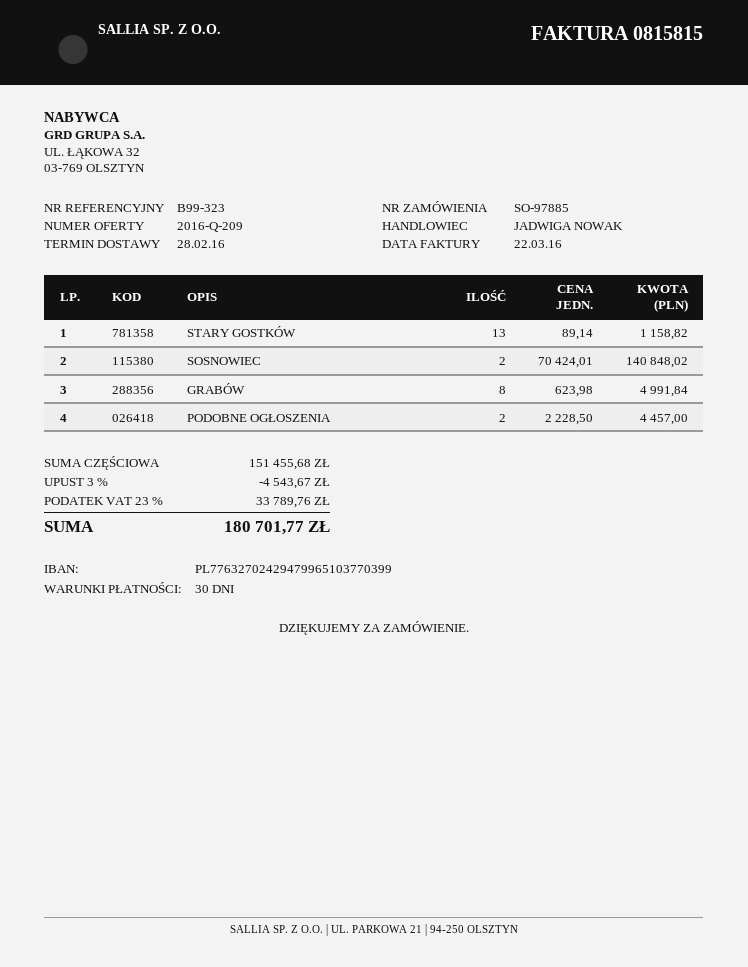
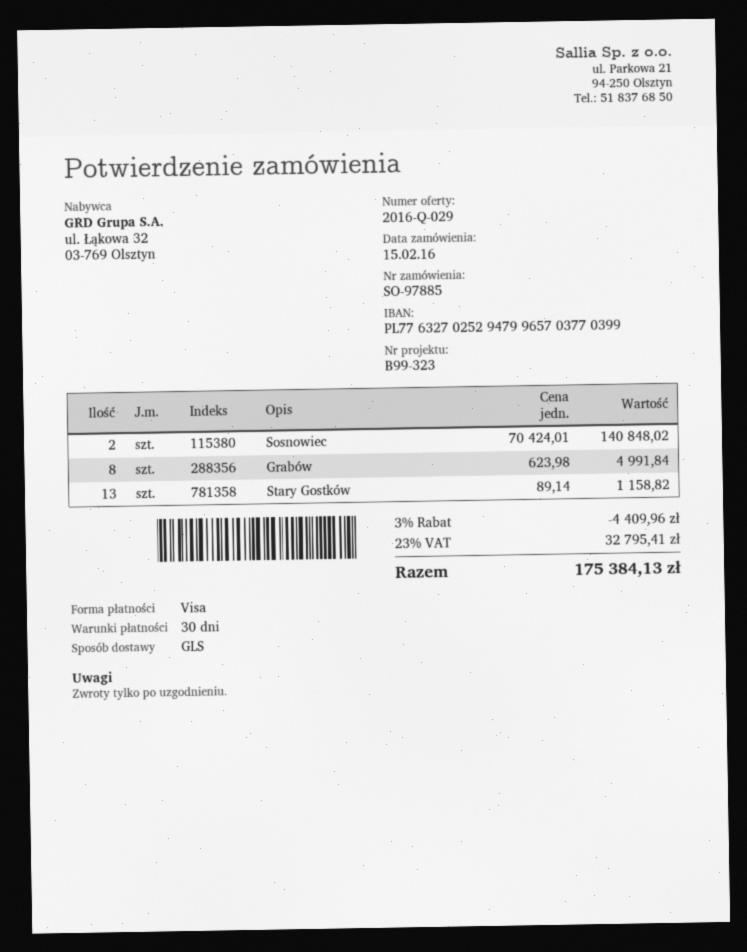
quote number: 2016-Q-209 -> 2016-Q-029
bank account: PL77632702429479965103770399 -> PL77632702529479965703770399
PODOBNE OGŁOSZENIA: 2 x 2228.50 = 4457.00 -> none
discount: 3% = 4543.67 -> 3% = 4409.96
tax: 23% = 33789.76 -> 23% = 32795.41
total: 180701.77 -> 175384.13

